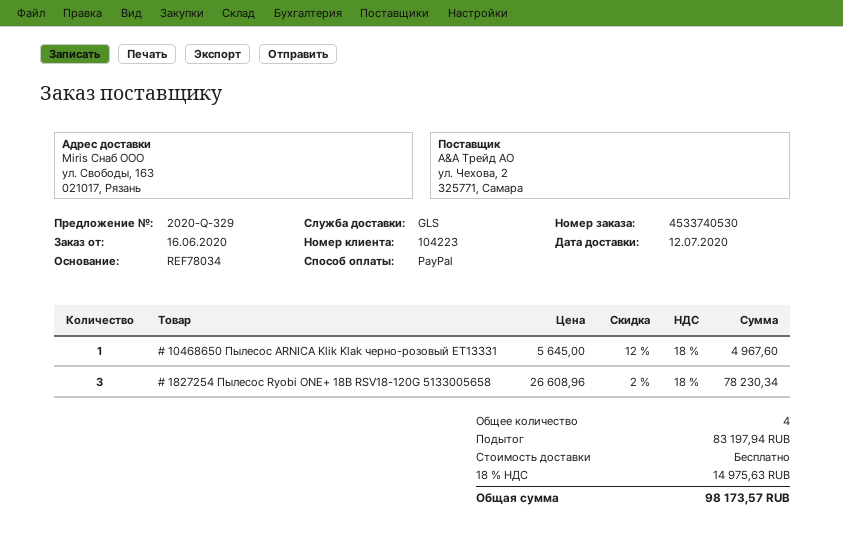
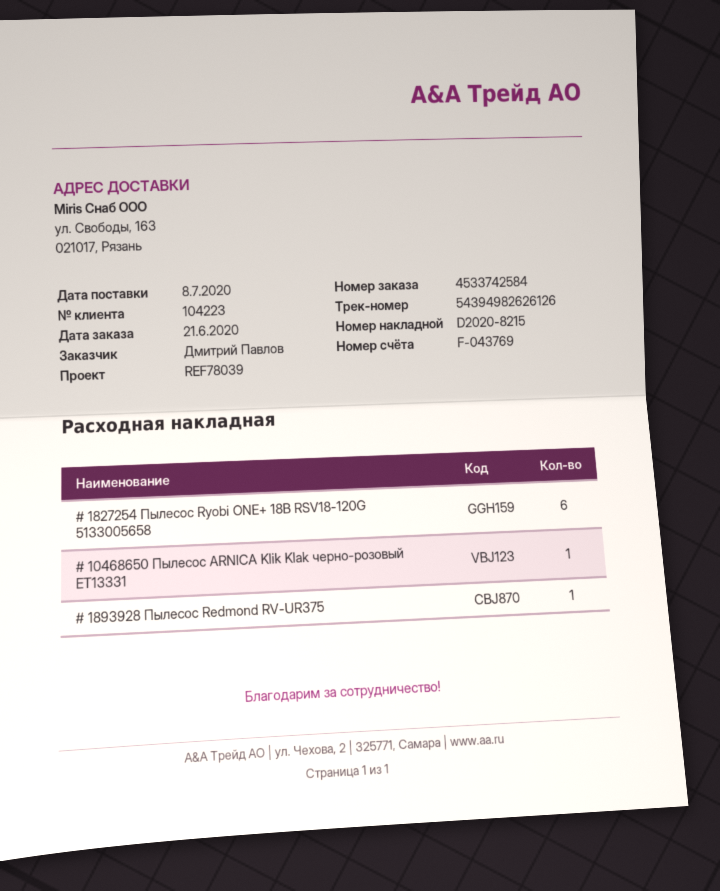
order number: 4533740530 -> 4533742584
order date: 2020-06-16 -> 2020-06-21
delivery date: 2020-07-12 -> 2020-07-08
reference: REF78034 -> REF78039
# 1827254 Пылесос Ryobi ONE+ 18В RSV18-120G 5133005658: 3 -> 6
# 1893928 Пылесос Redmond RV-UR375: none -> 1

